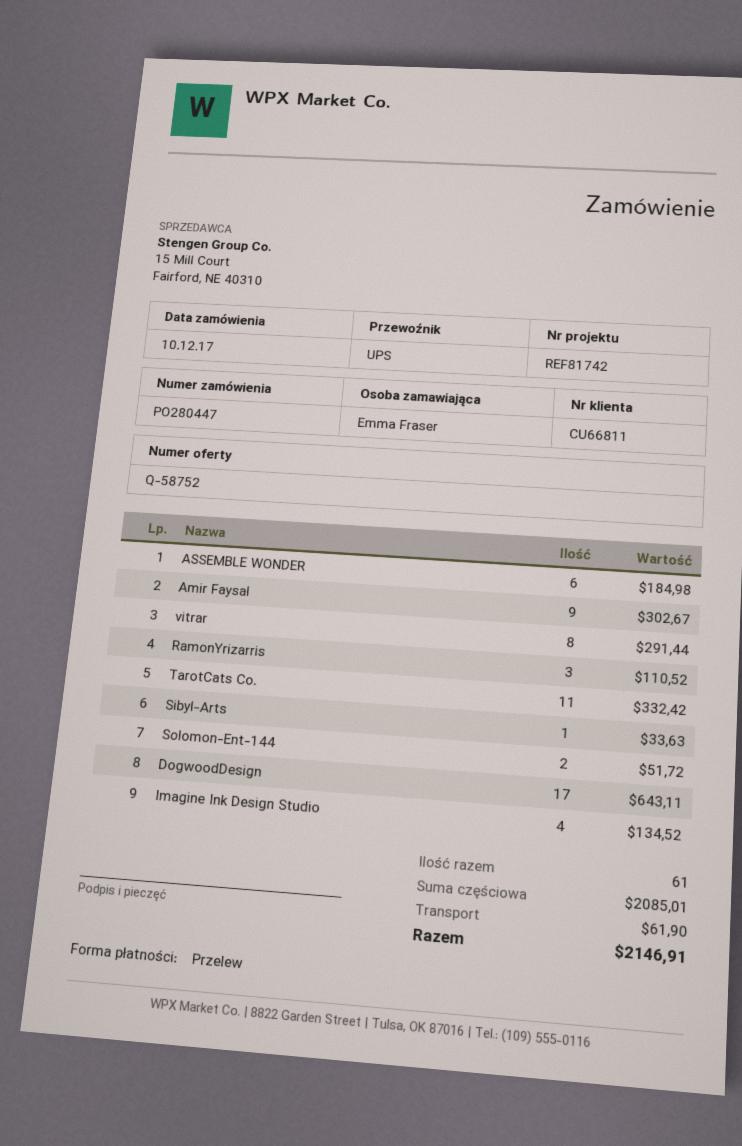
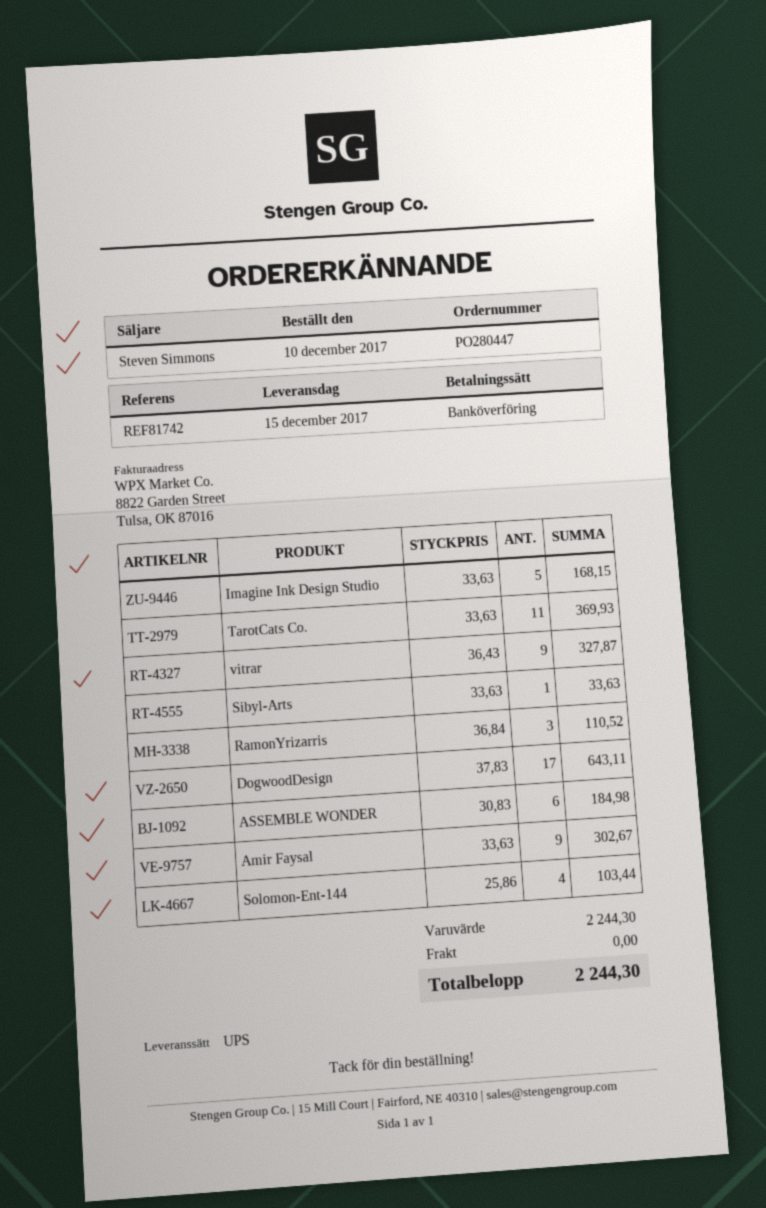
vitrar: 8 for 291.44 -> 9 for 327.87
TarotCats Co.: 11 for 332.42 -> 11 for 369.93
Solomon-Ent-144: 2 for 51.72 -> 4 for 103.44
Imagine Ink Design Studio: 4 for 134.52 -> 5 for 168.15
subtotal: 2085.01 -> 2244.30
shipping: 61.90 -> 0.00
total: 2146.91 -> 2244.30

